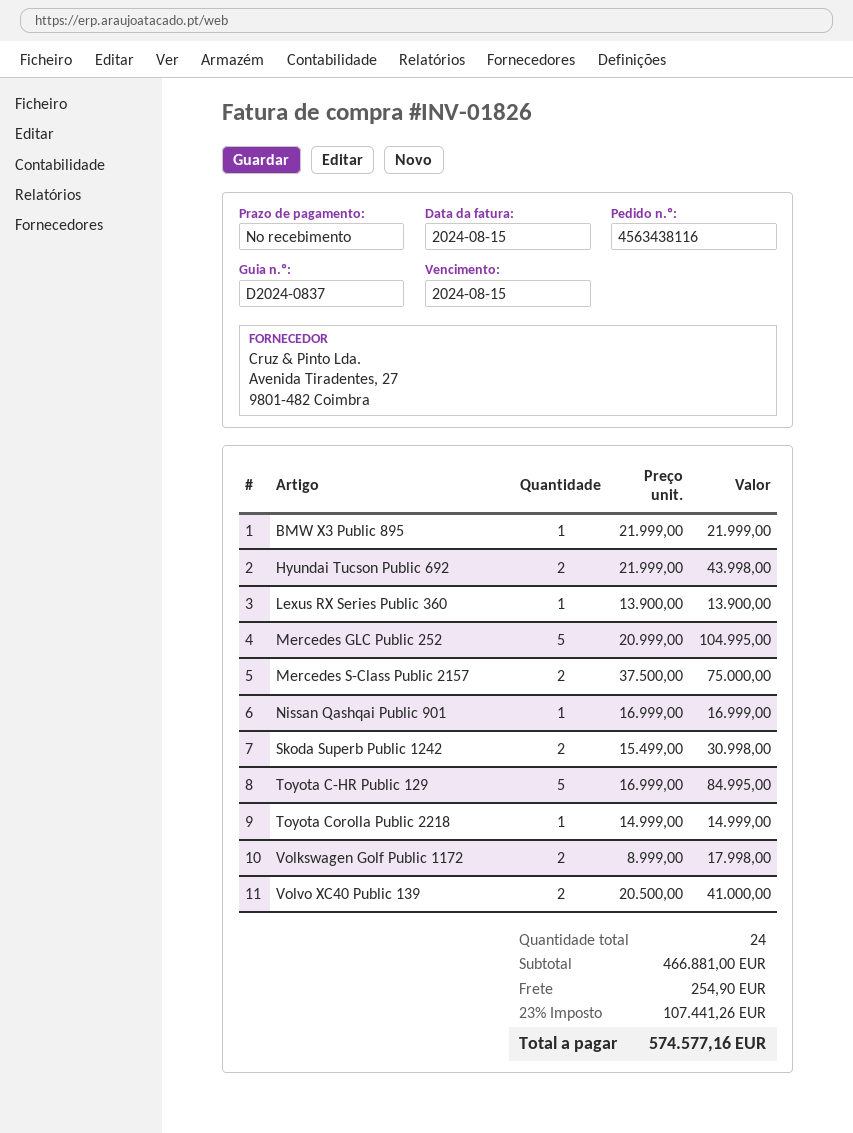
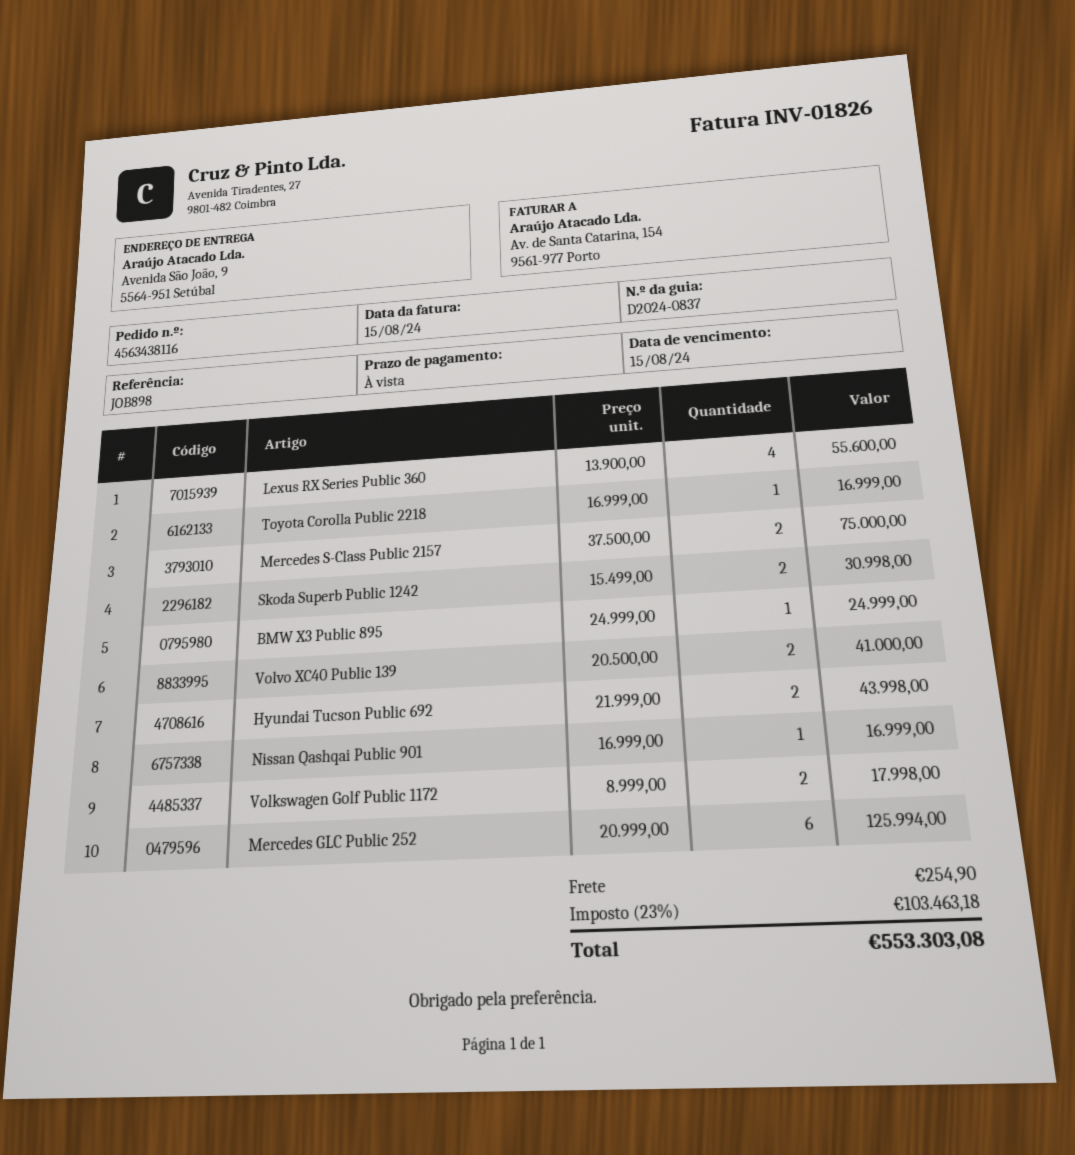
BMW X3 Public 895: 1 x 21999.00 = 21999.00 -> 1 x 24999.00 = 24999.00
Lexus RX Series Public 360: 1 x 13900.00 = 13900.00 -> 4 x 13900.00 = 55600.00
Mercedes GLC Public 252: 5 x 20999.00 = 104995.00 -> 6 x 20999.00 = 125994.00
Toyota C-HR Public 129: 5 x 16999.00 = 84995.00 -> none
Toyota Corolla Public 2218: 1 x 14999.00 = 14999.00 -> 1 x 16999.00 = 16999.00
tax: 23% = 107441.26 -> 23% = 103463.18
total: 574577.16 -> 553303.08

